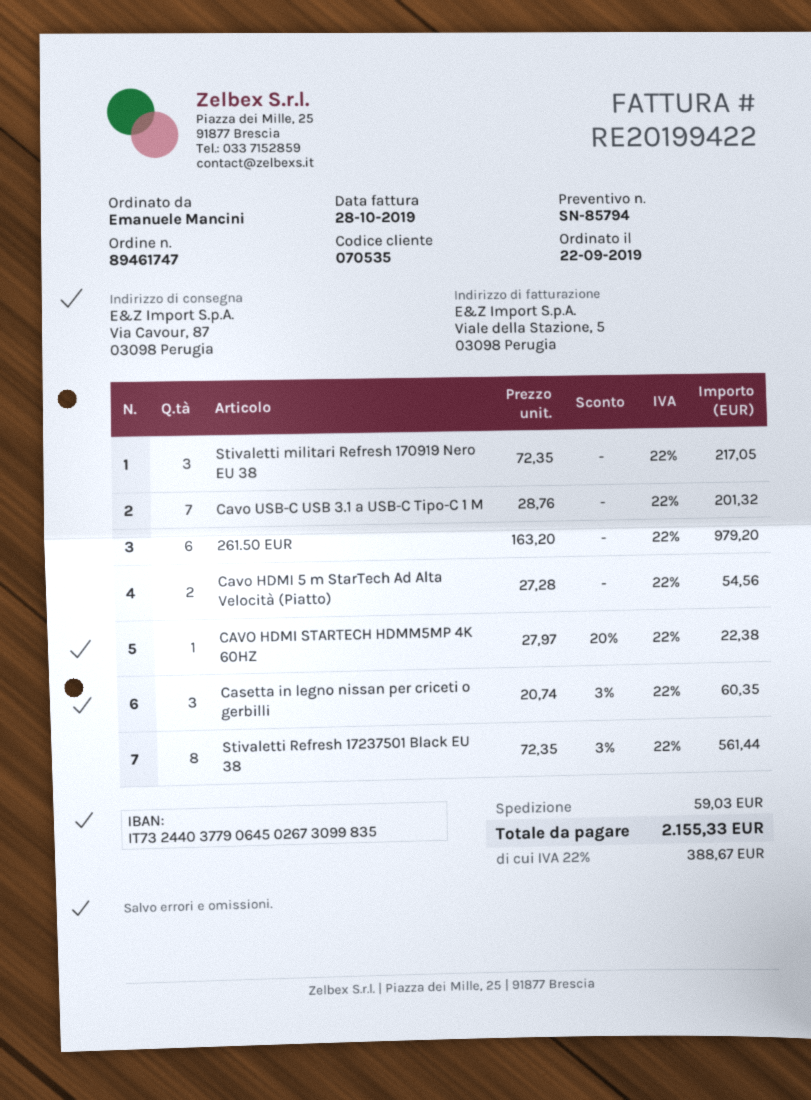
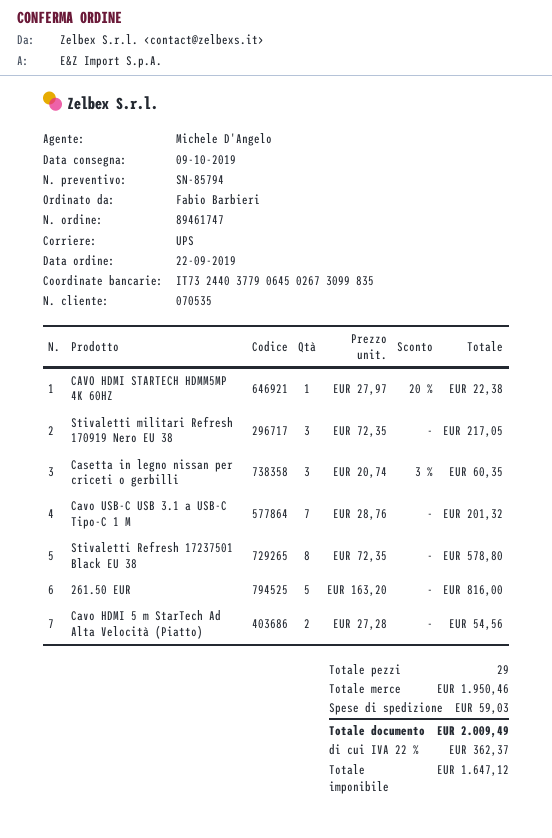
ordered by: Emanuele Mancini -> Fabio Barbieri
261.50 EUR: 6 x 163.20 = 979.20 -> 5 x 163.20 = 816.00
Stivaletti Refresh 17237501 Black EU 38: 8 x 72.35 - 3% = 561.44 -> 8 x 72.35 = 578.80
tax: 22% = 388.67 -> 22% = 362.37
total: 2155.33 -> 2009.49

